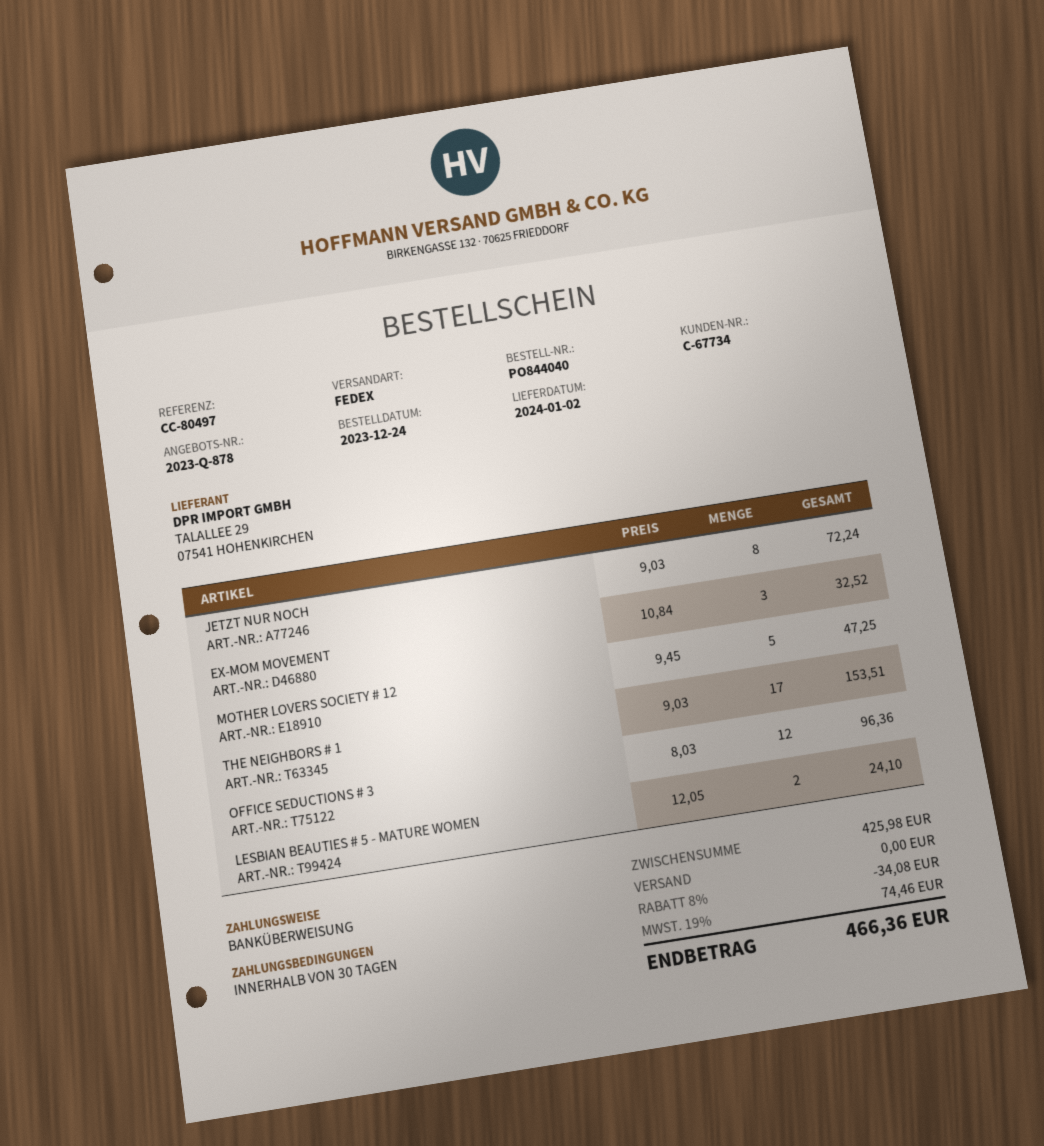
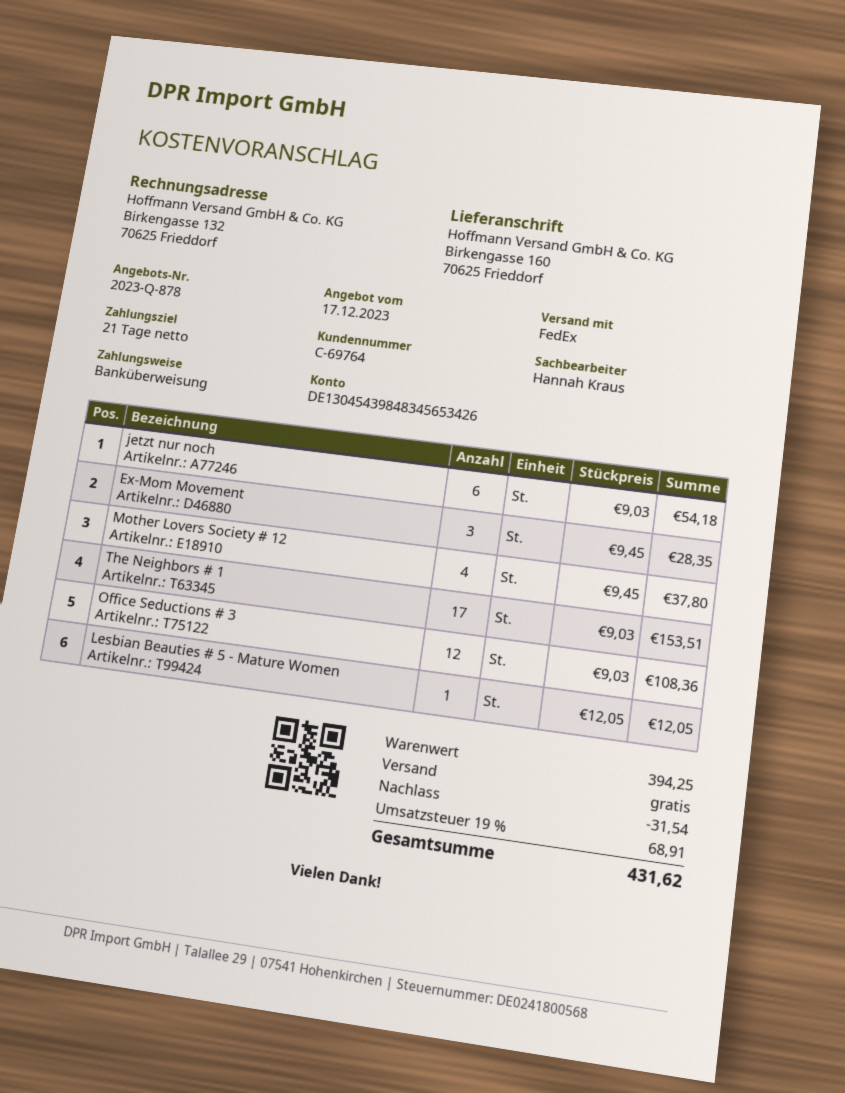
payment terms: 30 days -> 21 days
customer number: C-67734 -> C-69764
JETZT NUR NOCH: 8 x 9.03 = 72.24 -> 6 x 9.03 = 54.18
EX-MOM MOVEMENT: 3 x 10.84 = 32.52 -> 3 x 9.45 = 28.35
MOTHER LOVERS SOCIETY # 12: 5 x 9.45 = 47.25 -> 4 x 9.45 = 37.80
OFFICE SEDUCTIONS # 3: 12 x 8.03 = 96.36 -> 12 x 9.03 = 108.36
LESBIAN BEAUTIES # 5 - MATURE WOMEN: 2 x 12.05 = 24.10 -> 1 x 12.05 = 12.05
subtotal: 425.98 -> 394.25
discount: 34.08 -> 31.54
tax: 19% = 74.46 -> 19% = 68.91
total: 466.36 -> 431.62

